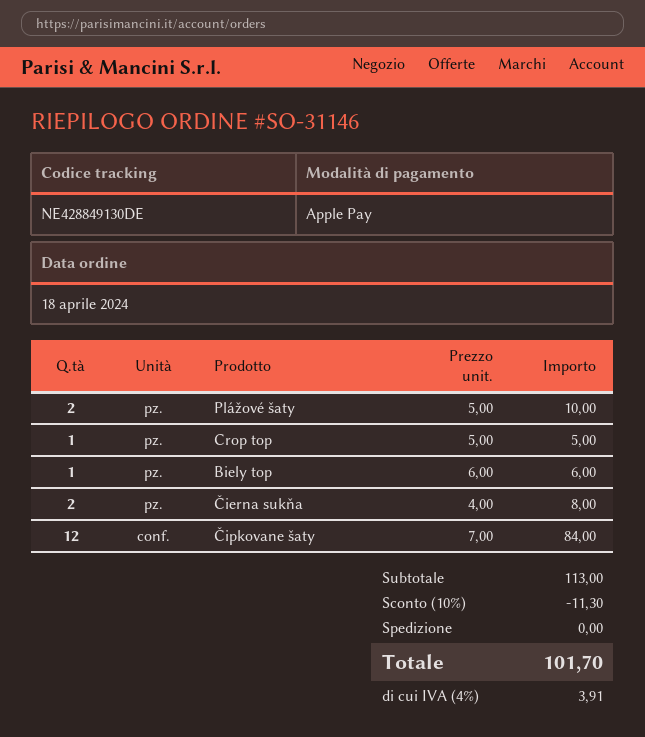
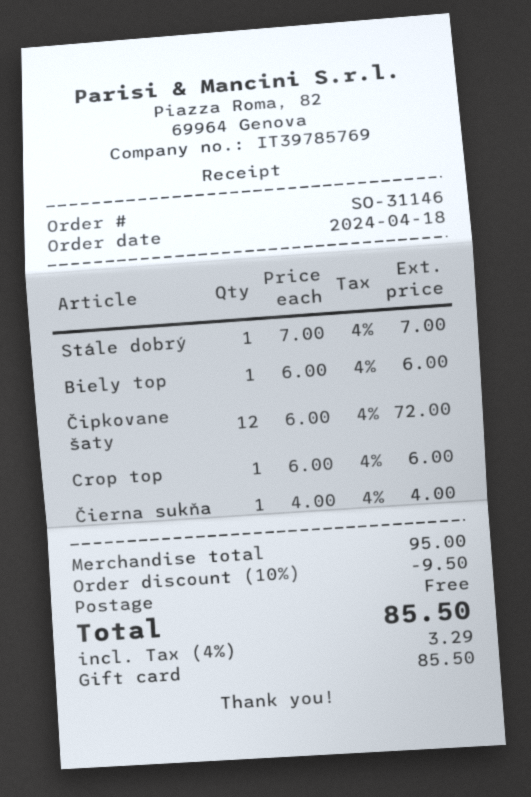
payment method: Apple Pay -> gift card
Plážové šaty: 2 x 5.00 = 10.00 -> none
Crop top: 1 x 5.00 = 5.00 -> 1 x 6.00 = 6.00
Čierna sukňa: 2 x 4.00 = 8.00 -> 1 x 4.00 = 4.00
Čipkovane šaty: 12 x 7.00 = 84.00 -> 12 x 6.00 = 72.00
Stále dobrý: none -> 1 x 7.00 = 7.00
subtotal: 113.00 -> 95.00
discount: 10% = 11.30 -> 10% = 9.50
tax: 4% = 3.91 -> 4% = 3.29
total: 101.70 -> 85.50

